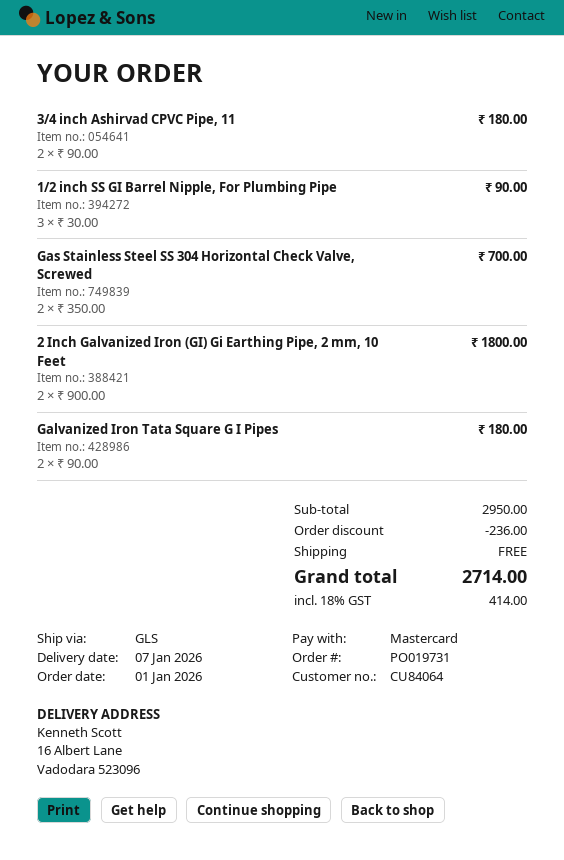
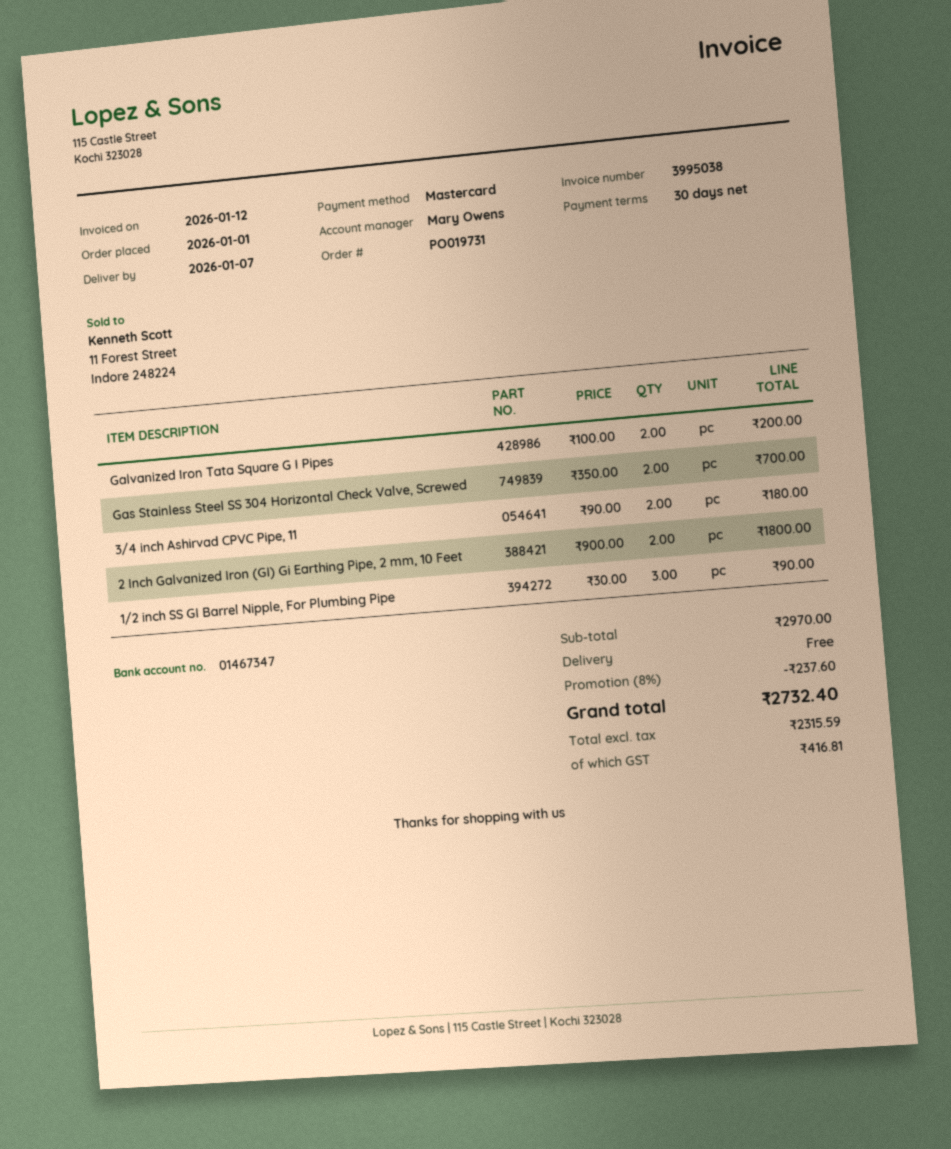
Galvanized Iron Tata Square G I Pipes: 2 x 90.00 = 180.00 -> 2 x 100.00 = 200.00
subtotal: 2950.00 -> 2970.00
discount: 236.00 -> 237.60
tax: 414.00 -> 416.81
total: 2714.00 -> 2732.40

